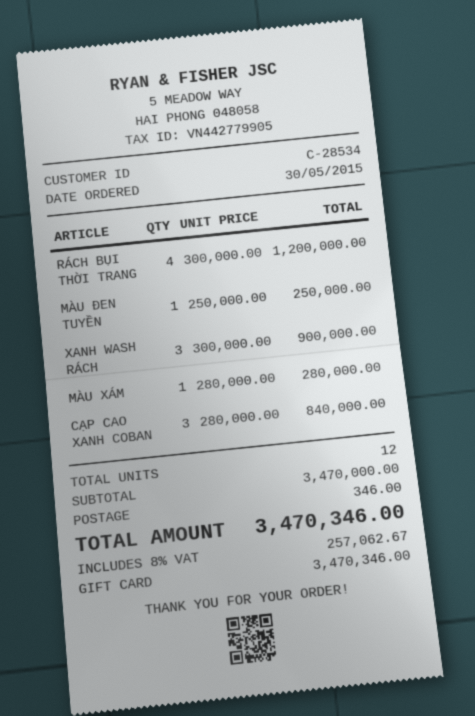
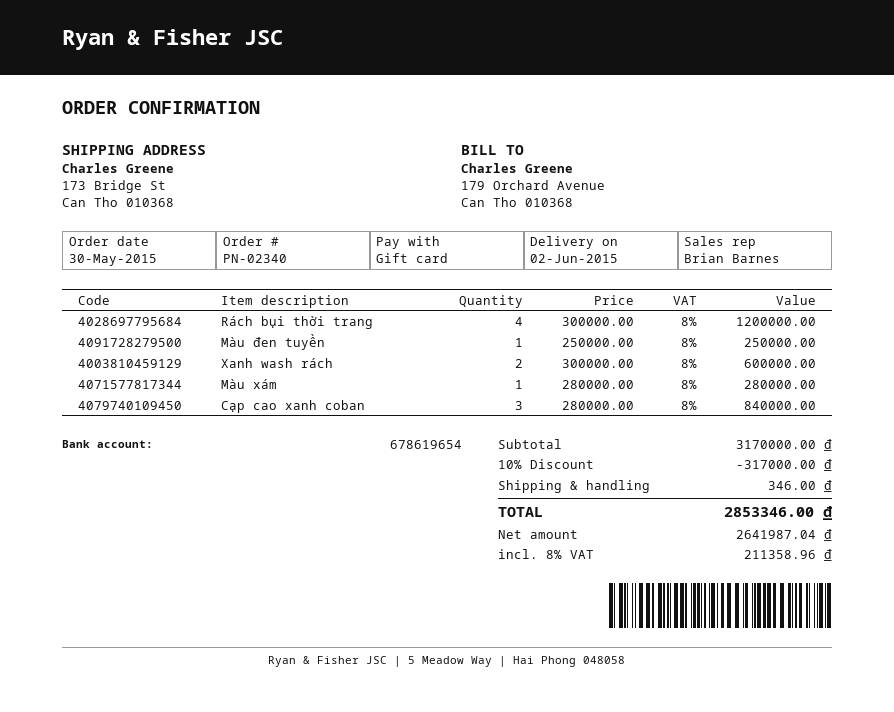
XANH WASH RÁCH: 3 x 300000.00 = 900000.00 -> 2 x 300000.00 = 600000.00
subtotal: 3470000.00 -> 3170000.00
discount: none -> 10% = 317000.00
tax: 8% = 257062.67 -> 8% = 211358.96
total: 3470346.00 -> 2853346.00

